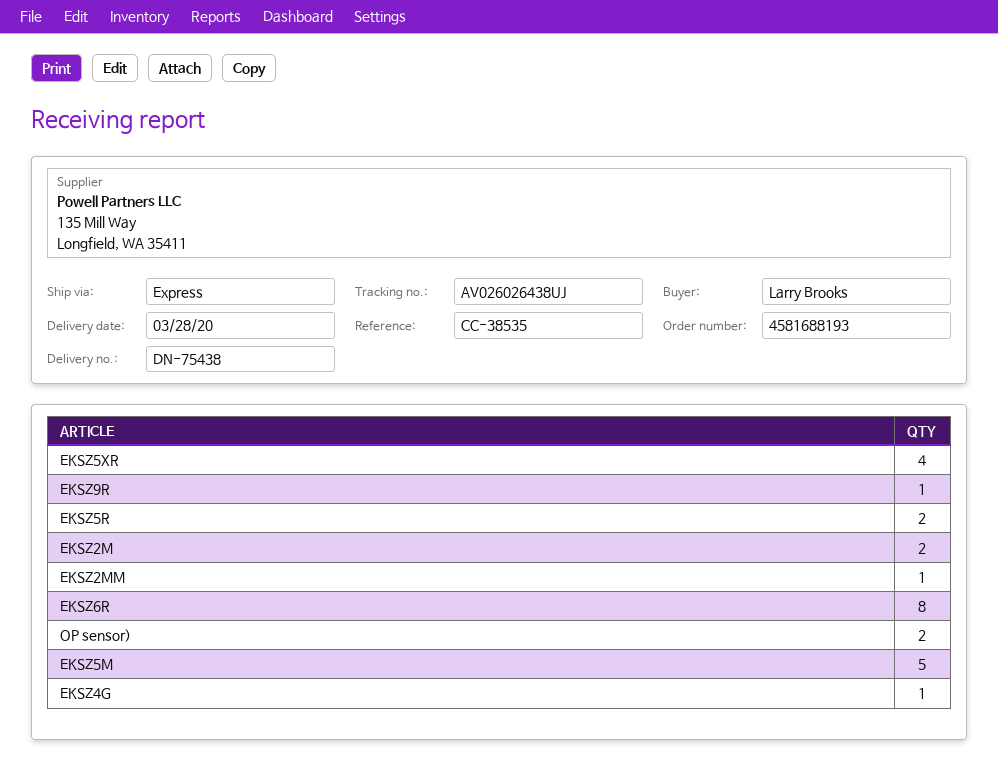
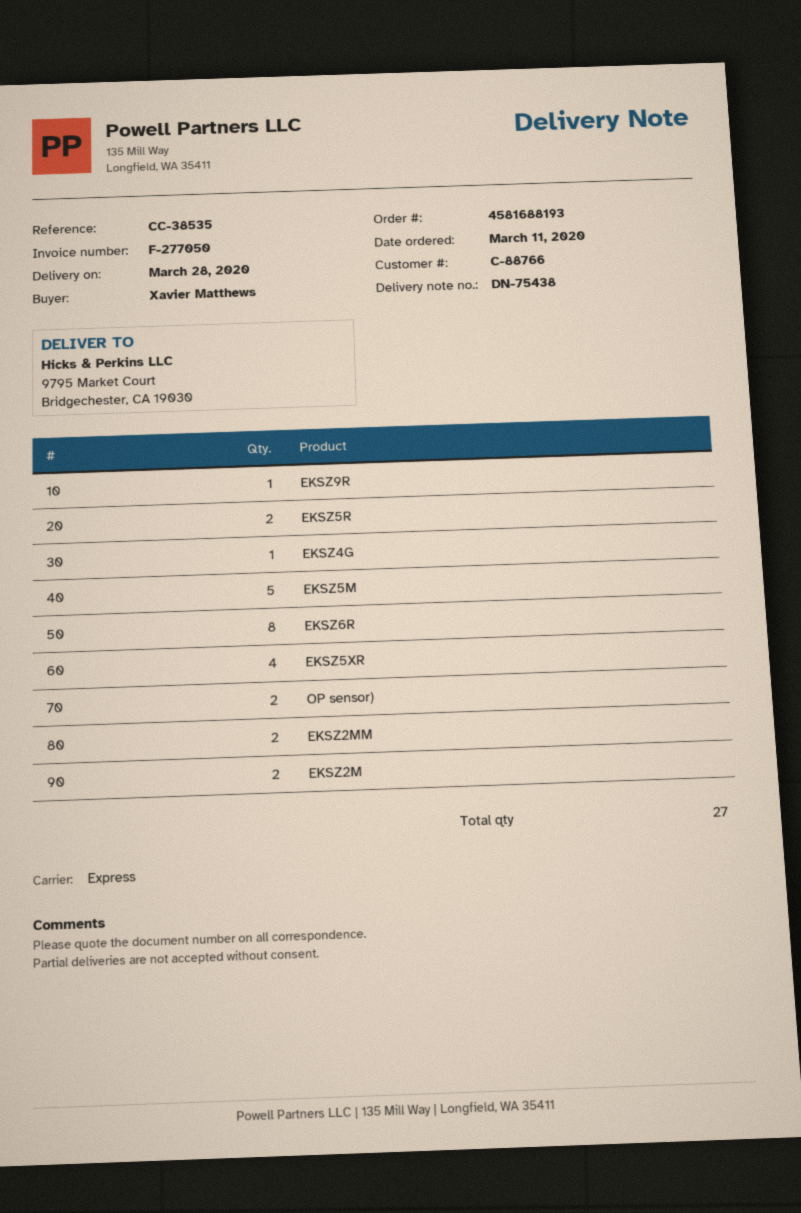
ordered by: Larry Brooks -> Xavier Matthews
EKSZ2MM: 1 -> 2

